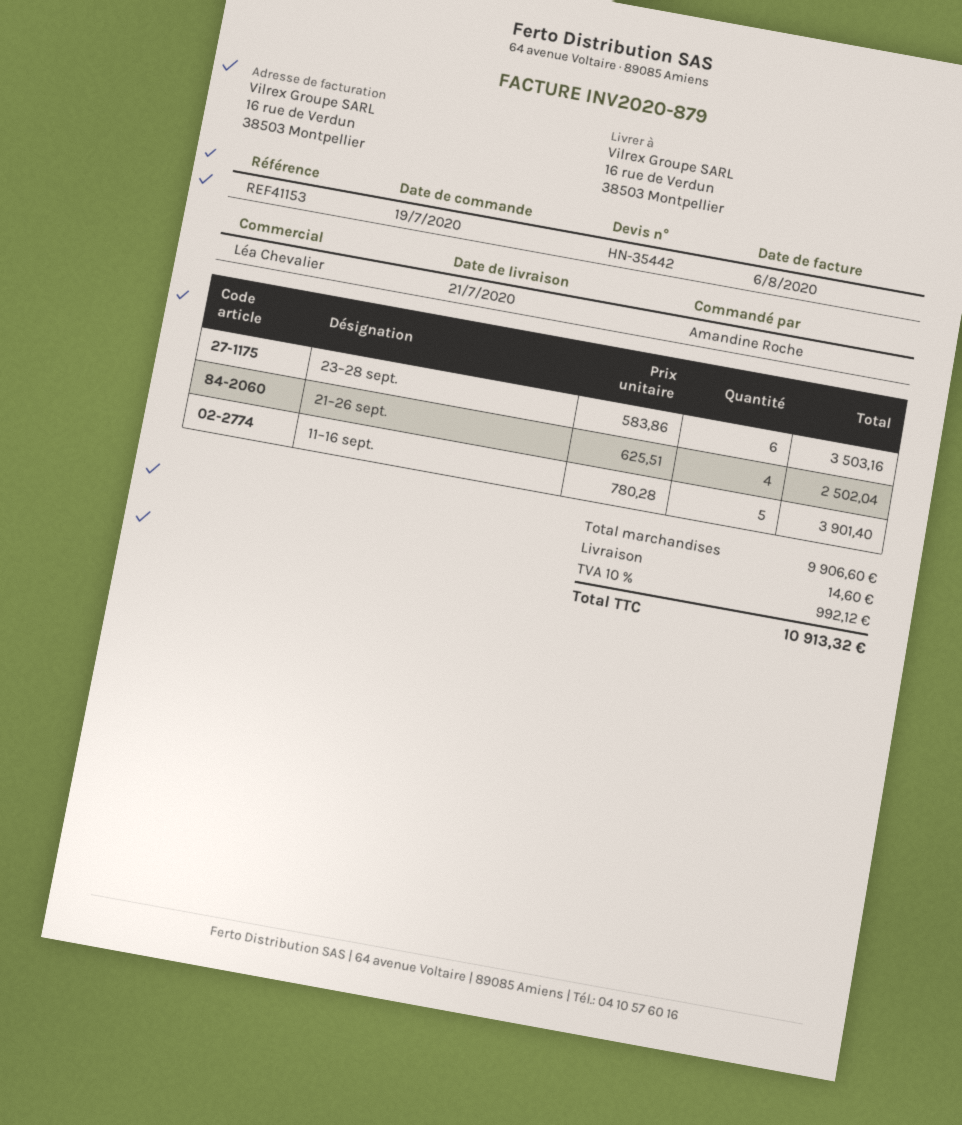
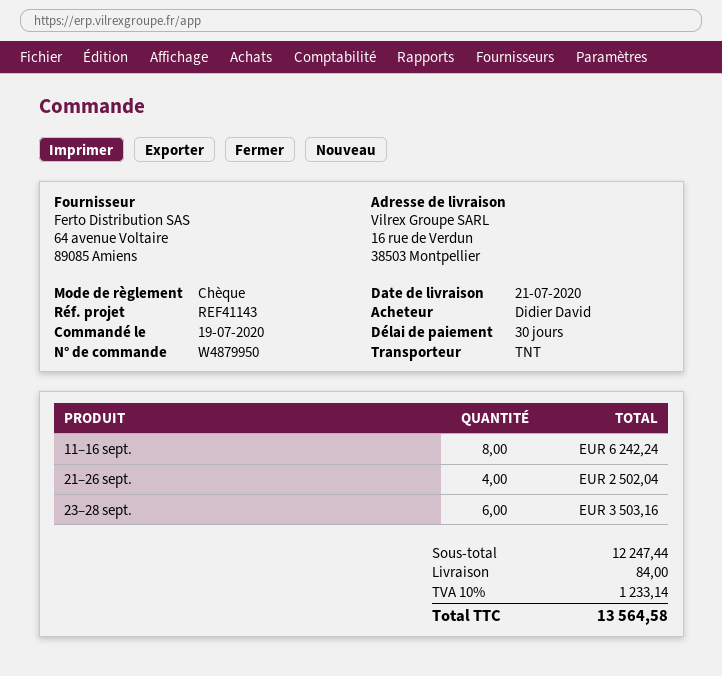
reference: REF41153 -> REF41143
ordered by: Amandine Roche -> Didier David
11–16 sept.: 5 for 3901.40 -> 8 for 6242.24
subtotal: 9906.60 -> 12247.44
shipping: 14.60 -> 84.00
tax: 10% = 992.12 -> 10% = 1233.14
total: 10913.32 -> 13564.58

